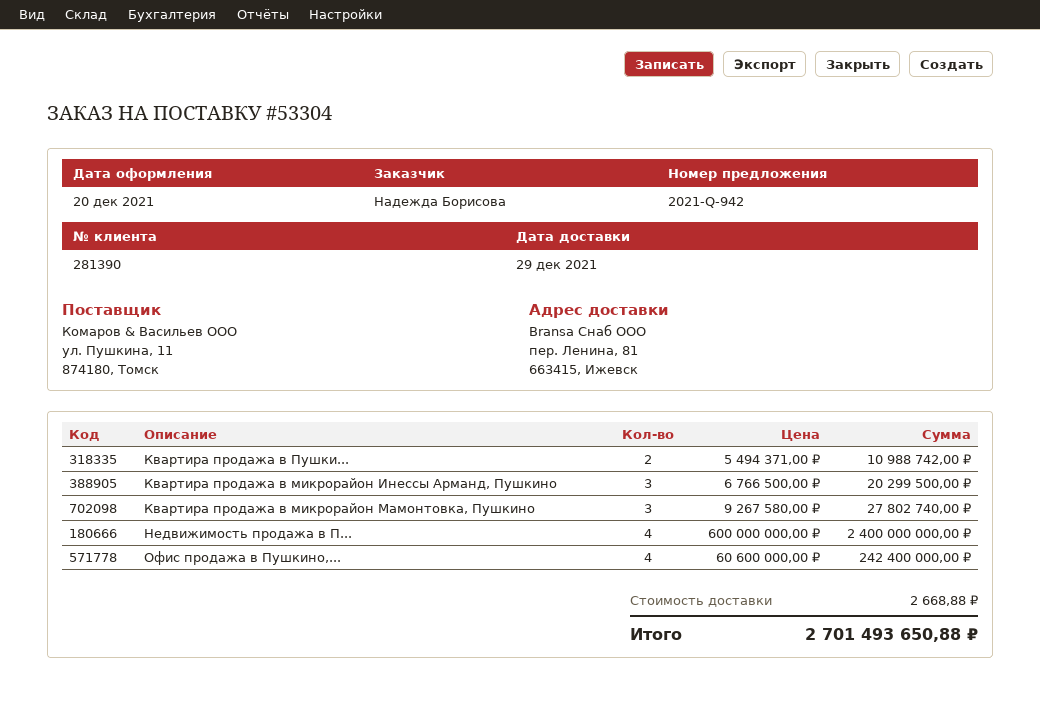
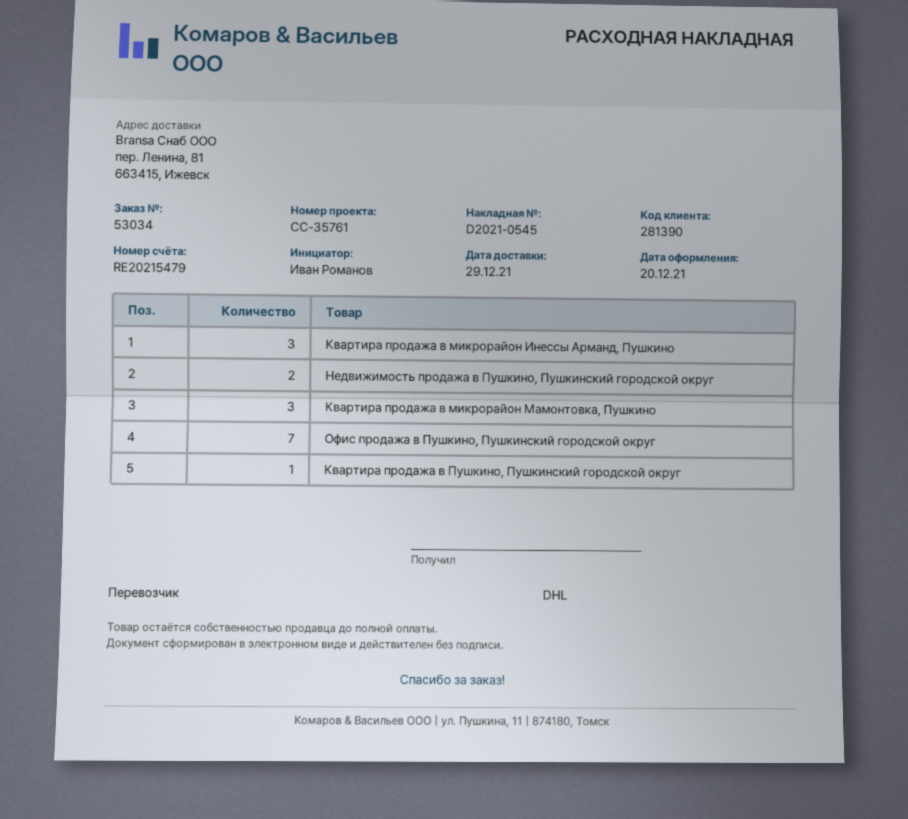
order number: 53304 -> 53034
ordered by: Надежда Борисова -> Иван Романов
Квартира продажа в Пушки...: 2 -> 1
Недвижимость продажа в П...: 4 -> 2
Офис продажа в Пушкино,...: 4 -> 7

